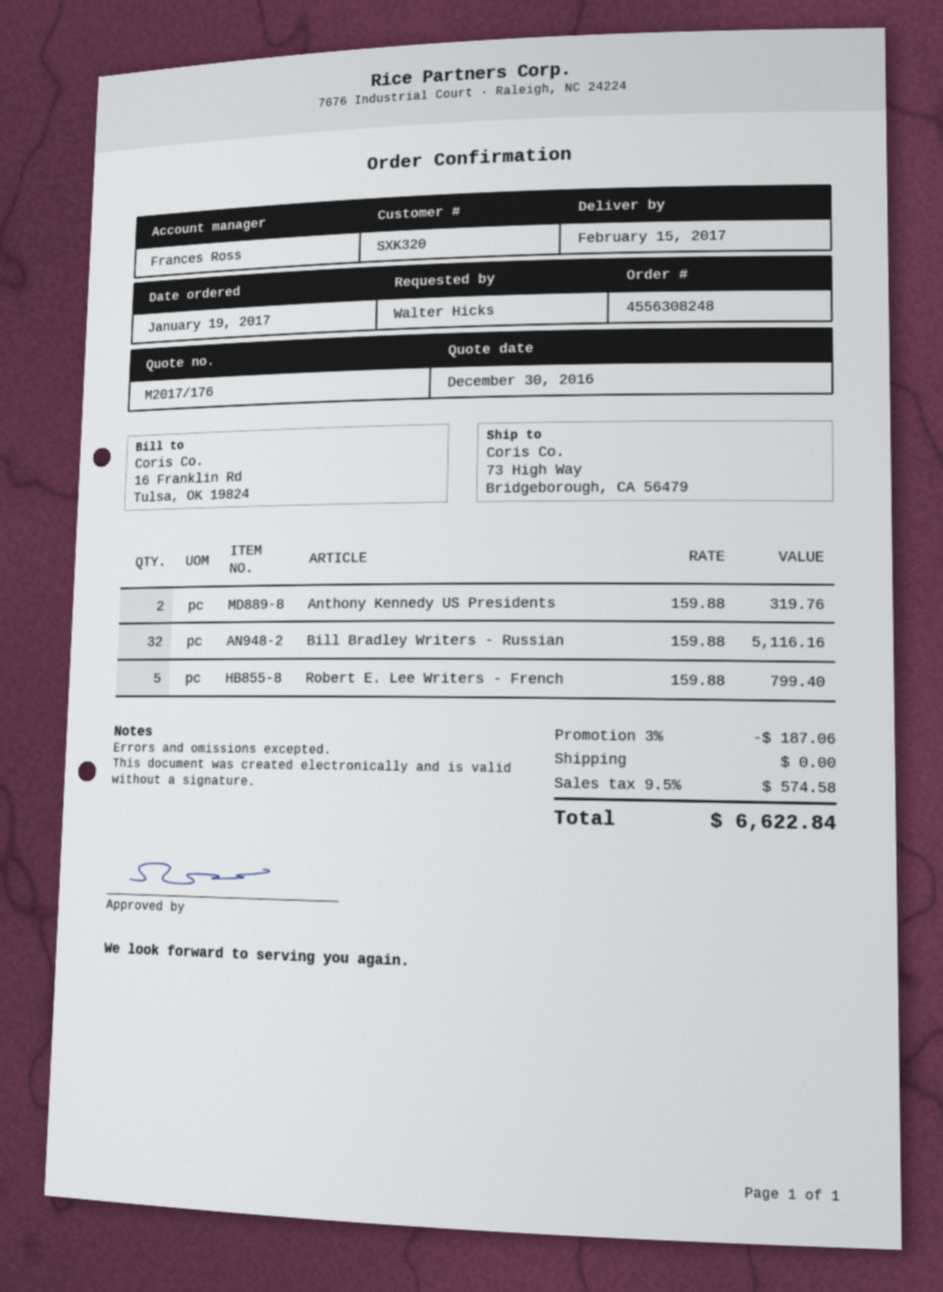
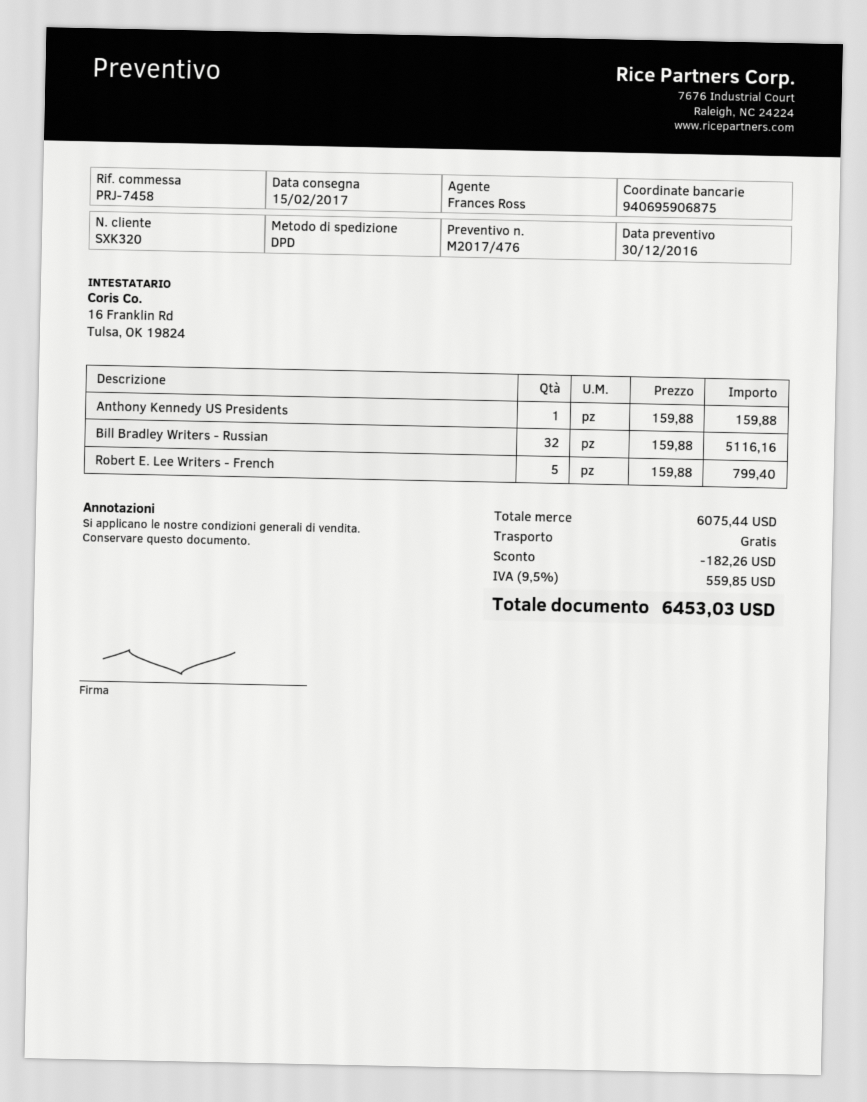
quote number: M2017/176 -> M2017/476
Anthony Kennedy US Presidents: 2 x 159.88 = 319.76 -> 1 x 159.88 = 159.88
discount: 187.06 -> 182.26
tax: 9.5% = 574.58 -> 9.5% = 559.85
total: 6622.84 -> 6453.03

